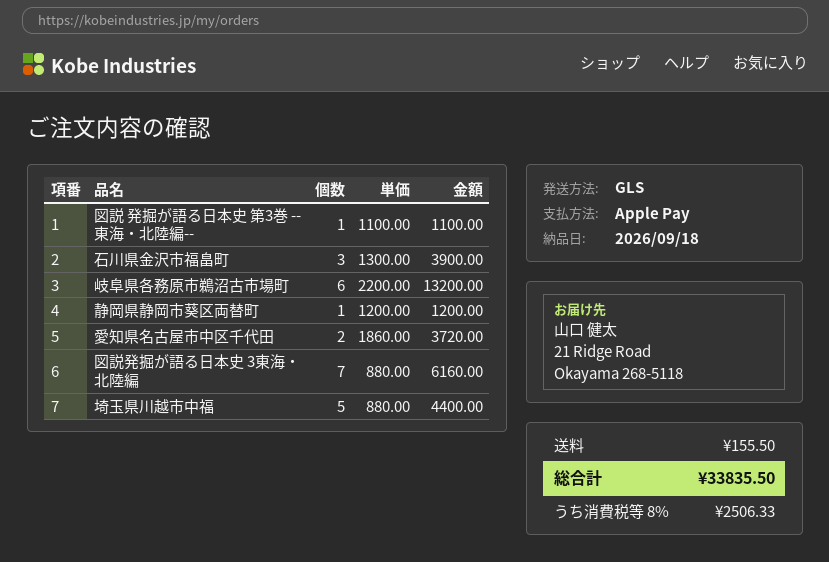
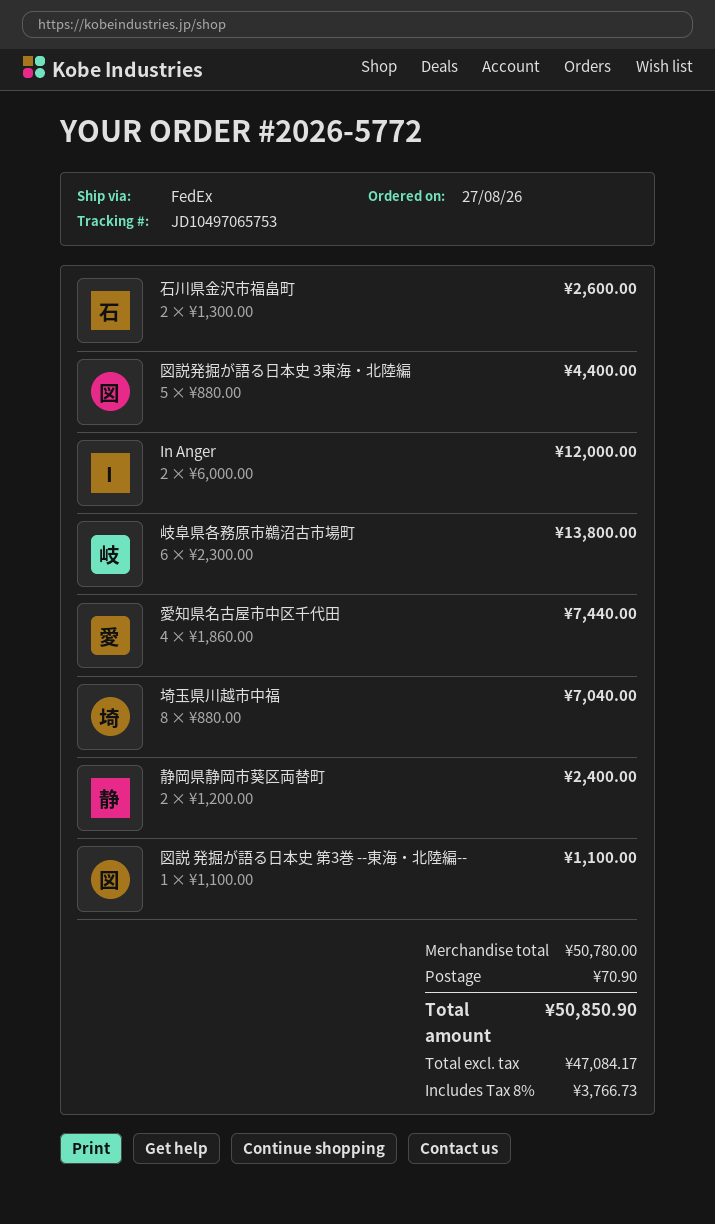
shipping method: GLS -> FedEx
石川県金沢市福畠町: 3 x 1300.00 = 3900.00 -> 2 x 1300.00 = 2600.00
岐阜県各務原市鵜沼古市場町: 6 x 2200.00 = 13200.00 -> 6 x 2300.00 = 13800.00
静岡県静岡市葵区両替町: 1 x 1200.00 = 1200.00 -> 2 x 1200.00 = 2400.00
愛知県名古屋市中区千代田: 2 x 1860.00 = 3720.00 -> 4 x 1860.00 = 7440.00
図説発掘が語る日本史 3東海・北陸編: 7 x 880.00 = 6160.00 -> 5 x 880.00 = 4400.00
埼玉県川越市中福: 5 x 880.00 = 4400.00 -> 8 x 880.00 = 7040.00
In Anger: none -> 2 x 6000.00 = 12000.00
shipping: 155.50 -> 70.90
tax: 8% = 2506.33 -> 8% = 3766.73
total: 33835.50 -> 50850.90

